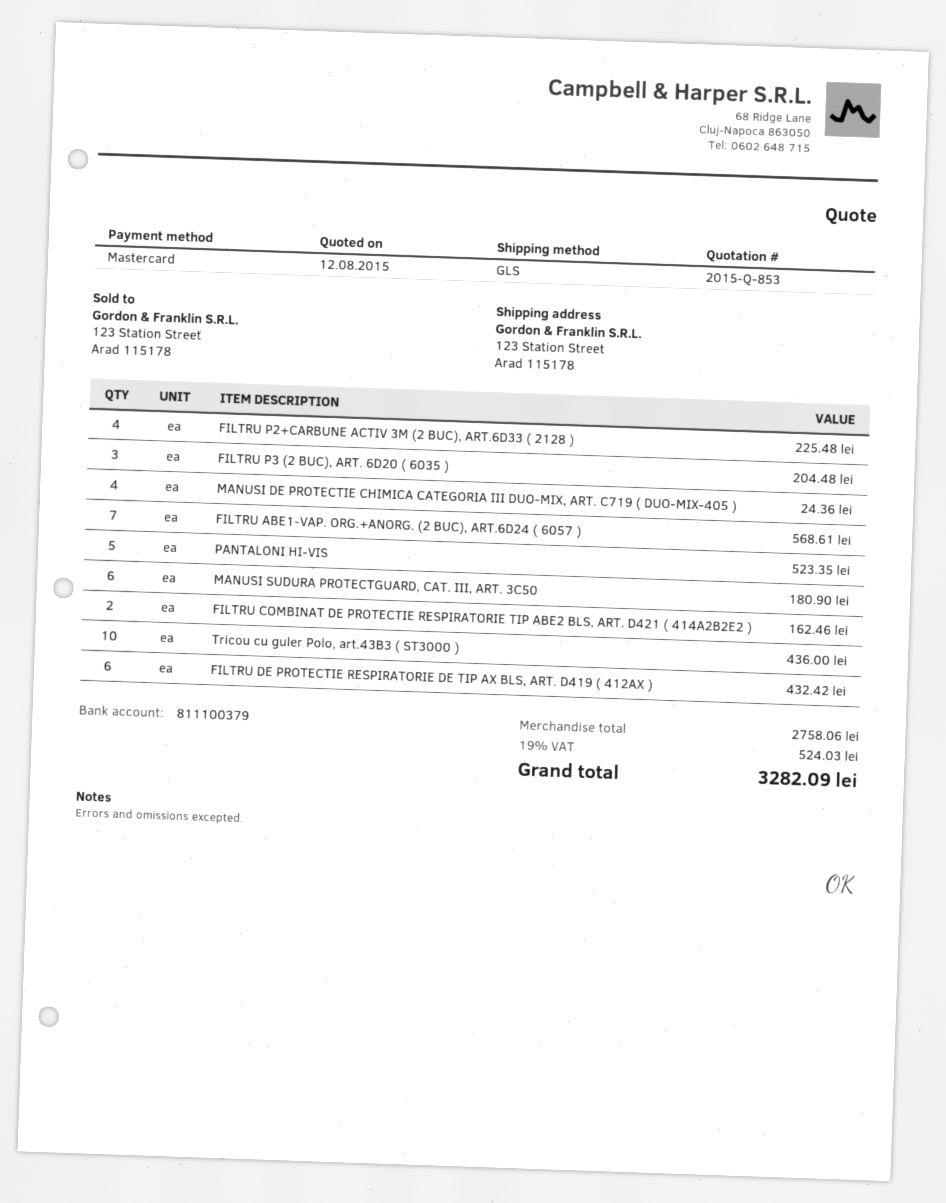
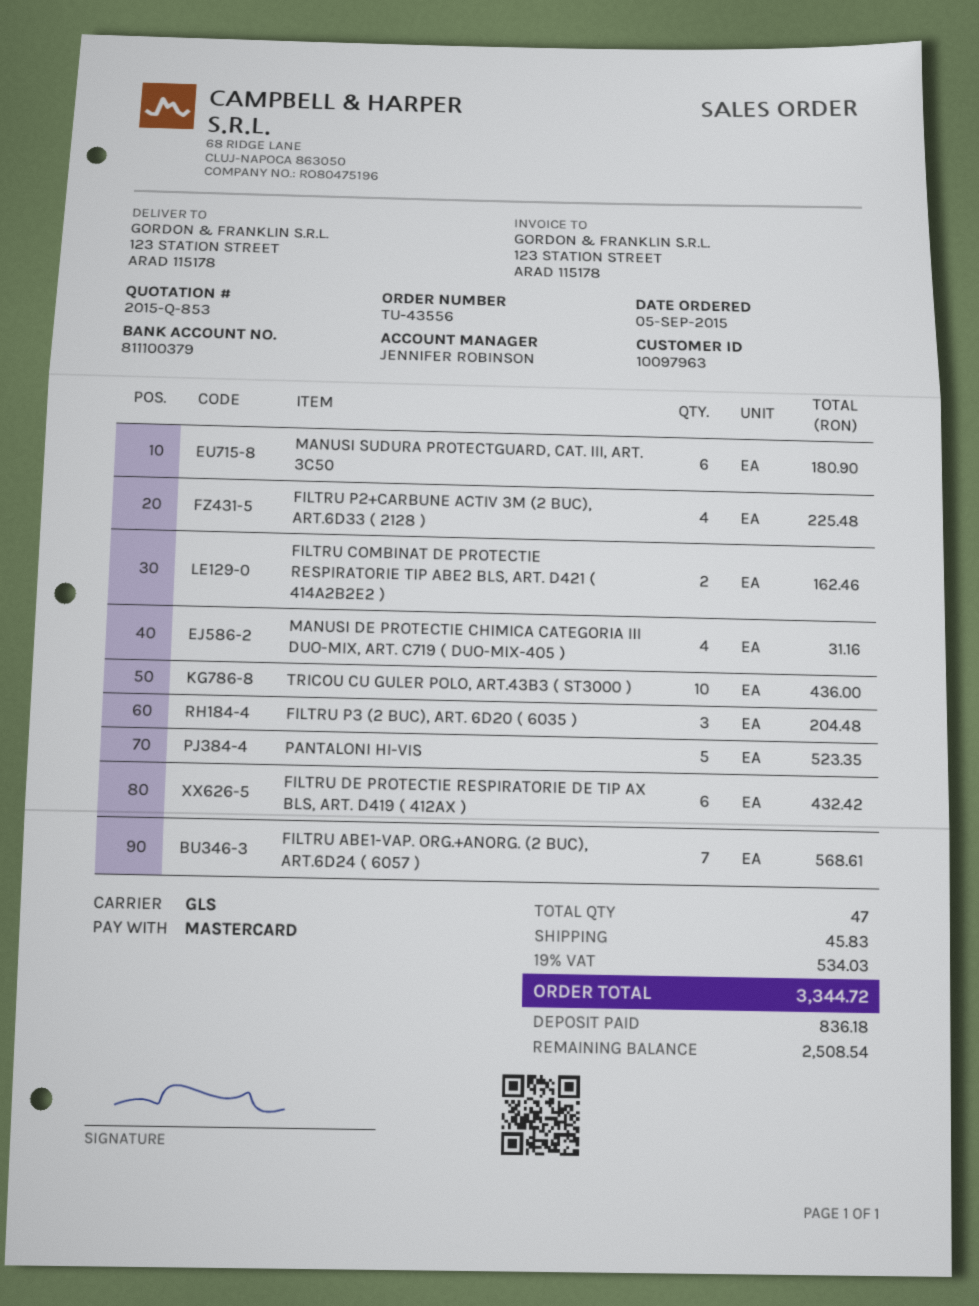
MANUSI DE PROTECTIE CHIMICA CATEGORIA III DUO-MIX, ART. C719 ( DUO-MIX-405 ): 4 for 24.36 -> 4 for 31.16
shipping: none -> 45.83
tax: 19% = 524.03 -> 19% = 534.03
total: 3282.09 -> 3344.72

